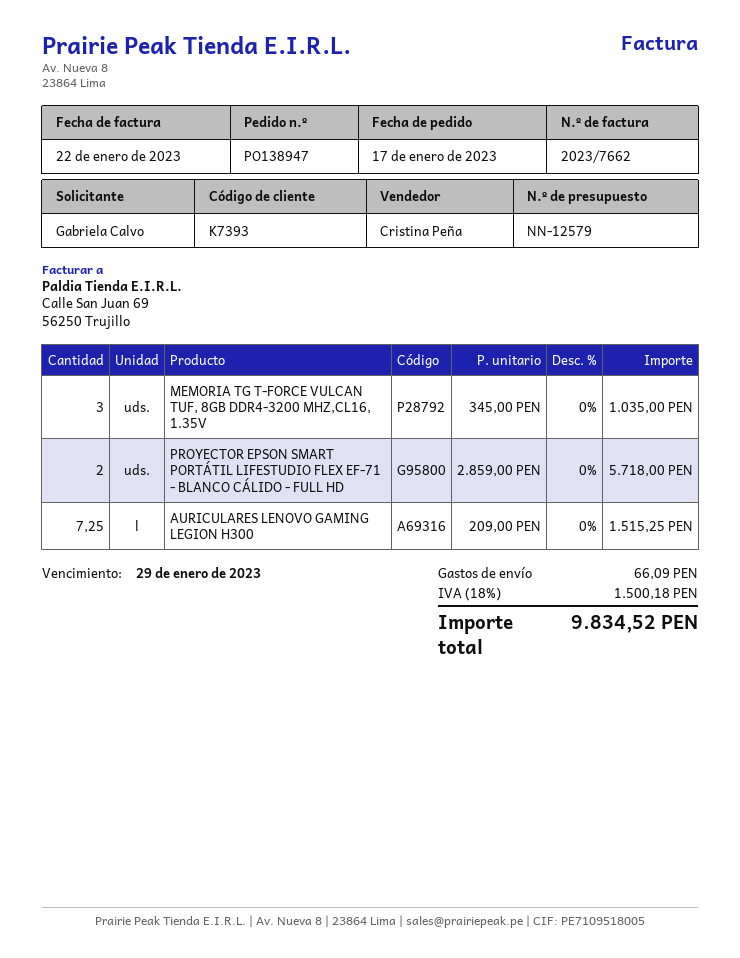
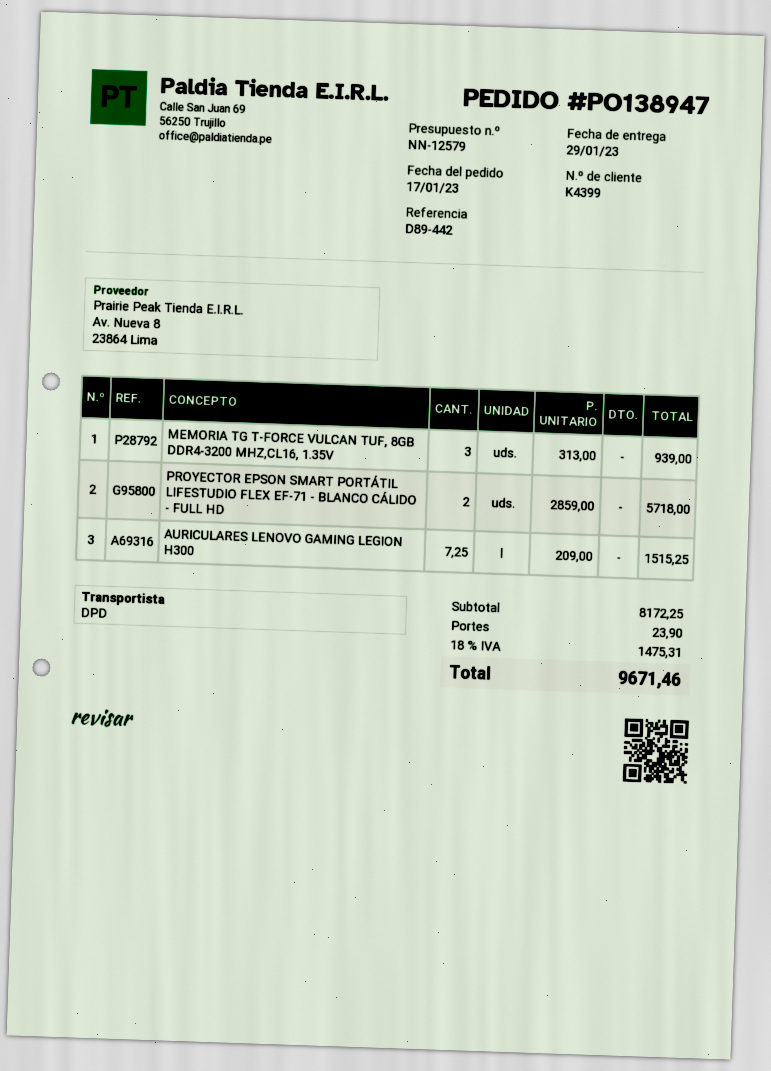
customer number: K7393 -> K4399
MEMORIA TG T-FORCE VULCAN TUF, 8GB DDR4-3200 MHZ,CL16, 1.35V: 3 x 345.00 = 1035.00 -> 3 x 313.00 = 939.00
shipping: 66.09 -> 23.90
tax: 18% = 1500.18 -> 18% = 1475.31
total: 9834.52 -> 9671.46

